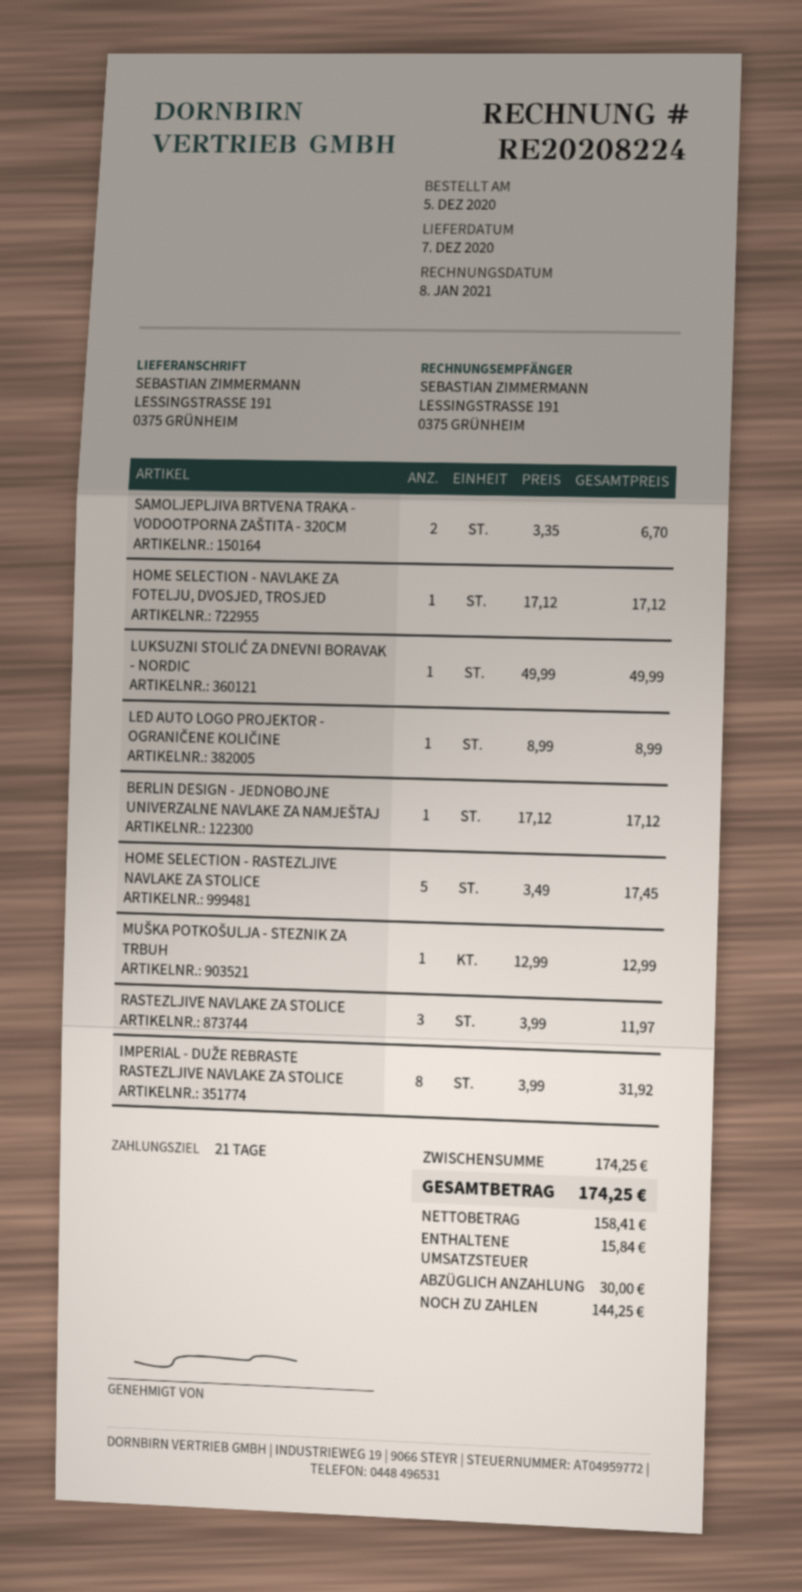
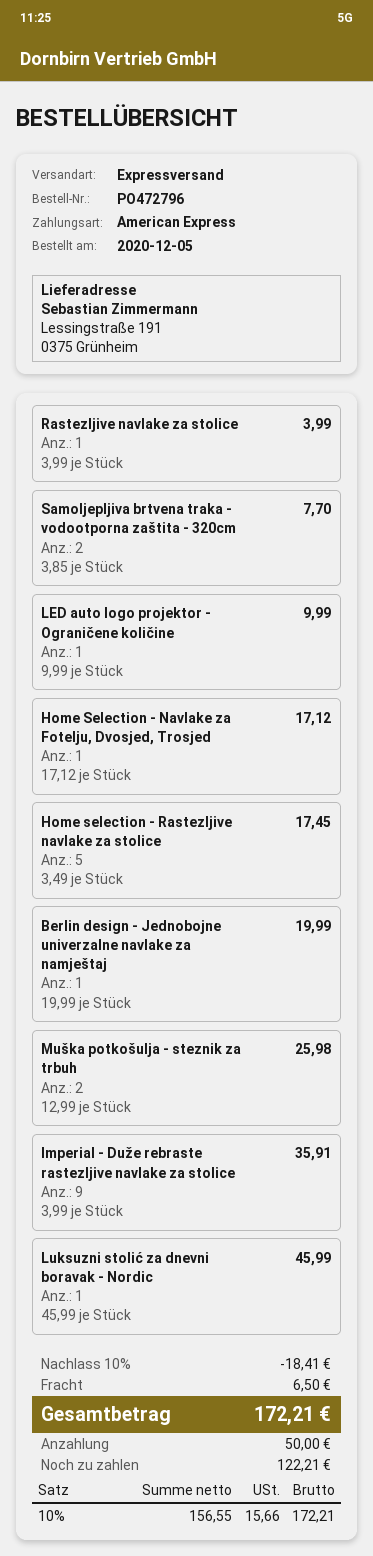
SAMOLJEPLJIVA BRTVENA TRAKA - VODOOTPORNA ZAŠTITA - 320CM: 2 x 3.35 = 6.70 -> 2 x 3.85 = 7.70
LUKSUZNI STOLIĆ ZA DNEVNI BORAVAK - NORDIC: 1 x 49.99 = 49.99 -> 1 x 45.99 = 45.99
LED AUTO LOGO PROJEKTOR - OGRANIČENE KOLIČINE: 1 x 8.99 = 8.99 -> 1 x 9.99 = 9.99
BERLIN DESIGN - JEDNOBOJNE UNIVERZALNE NAVLAKE ZA NAMJEŠTAJ: 1 x 17.12 = 17.12 -> 1 x 19.99 = 19.99
MUŠKA POTKOŠULJA - STEZNIK ZA TRBUH: 1 x 12.99 = 12.99 -> 2 x 12.99 = 25.98
RASTEZLJIVE NAVLAKE ZA STOLICE: 3 x 3.99 = 11.97 -> 1 x 3.99 = 3.99
IMPERIAL - DUŽE REBRASTE RASTEZLJIVE NAVLAKE ZA STOLICE: 8 x 3.99 = 31.92 -> 9 x 3.99 = 35.91
discount: none -> 10% = 18.41
shipping: none -> 6.50
net: 158.41 -> 156.55
tax: 15.84 -> 15.66
total: 174.25 -> 172.21
deposit: 30.00 -> 50.00
balance: 144.25 -> 122.21

